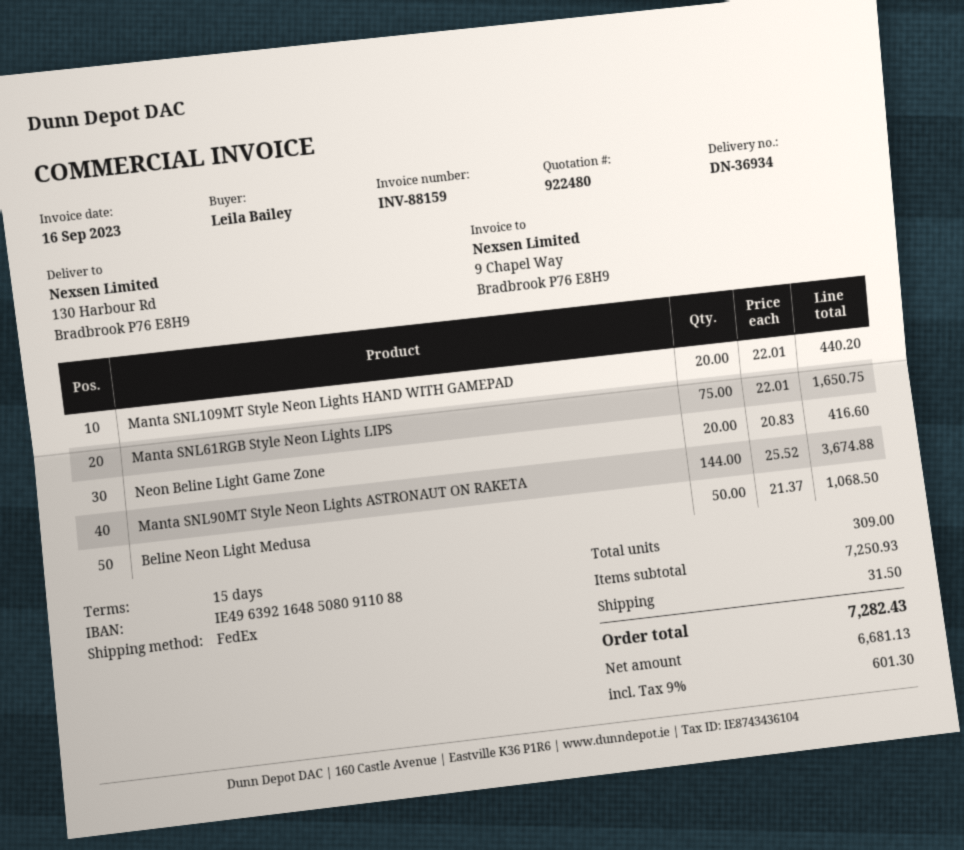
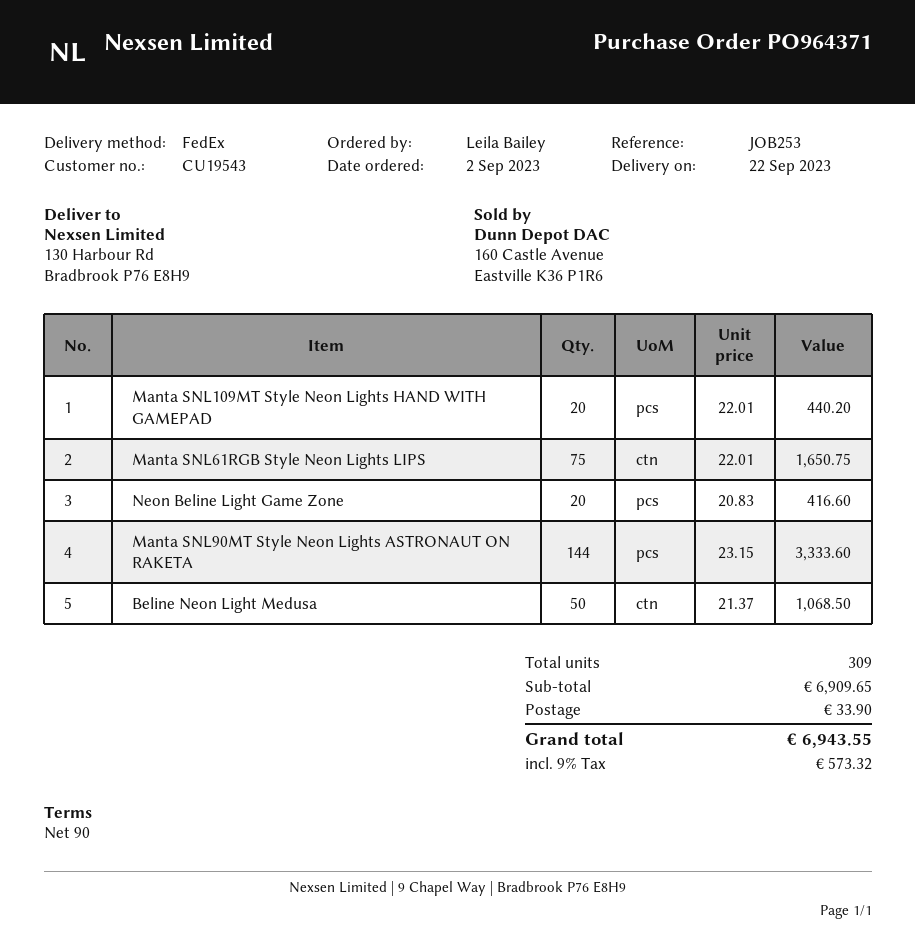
payment terms: 15 days -> 90 days
Manta SNL90MT Style Neon Lights ASTRONAUT ON RAKETA: 144 x 25.52 = 3674.88 -> 144 x 23.15 = 3333.60
subtotal: 7250.93 -> 6909.65
shipping: 31.50 -> 33.90
tax: 9% = 601.30 -> 9% = 573.32
total: 7282.43 -> 6943.55

